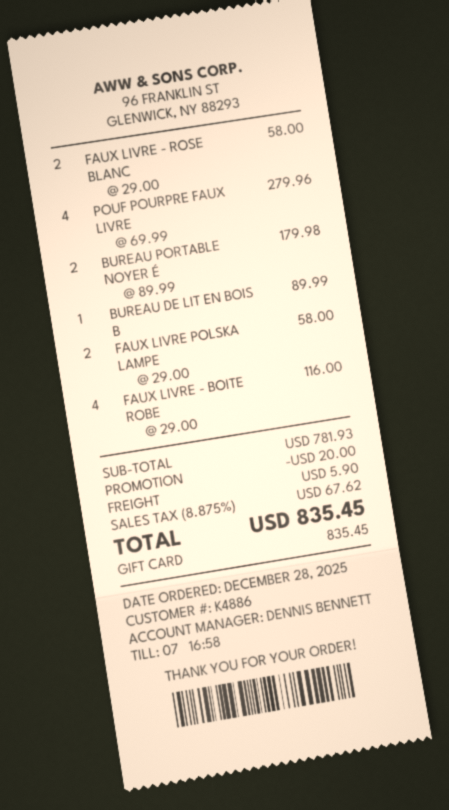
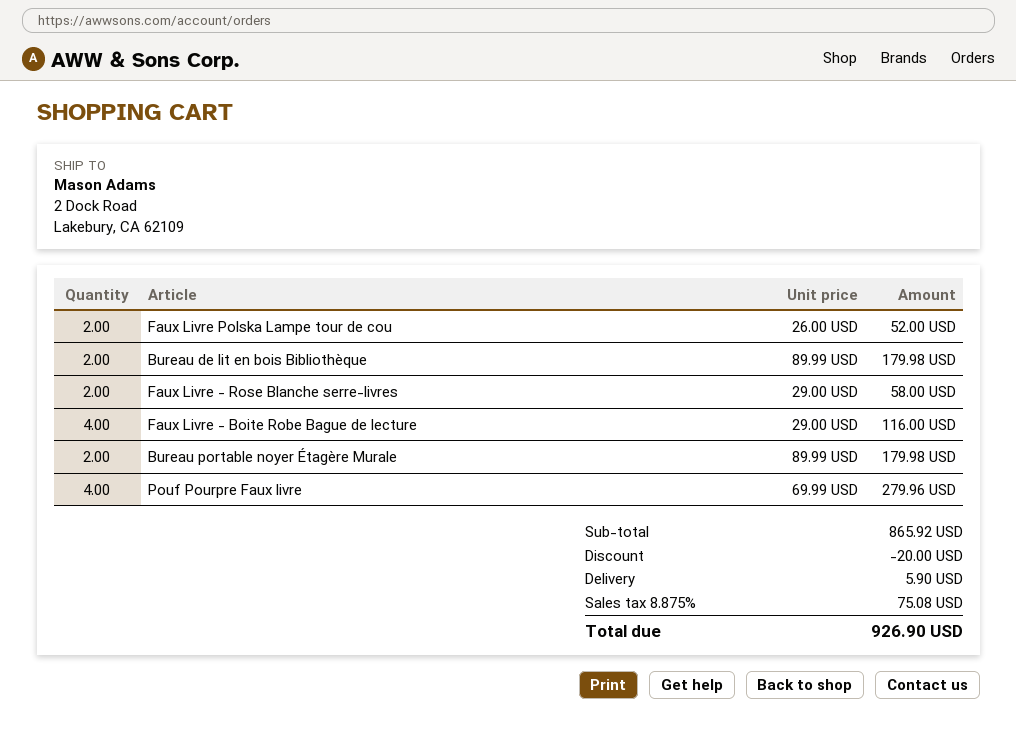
BUREAU DE LIT EN BOIS B: 1 x 89.99 = 89.99 -> 2 x 89.99 = 179.98
FAUX LIVRE POLSKA LAMPE: 2 x 29.00 = 58.00 -> 2 x 26.00 = 52.00
subtotal: 781.93 -> 865.92
tax: 8.875% = 67.62 -> 8.875% = 75.08
total: 835.45 -> 926.90

